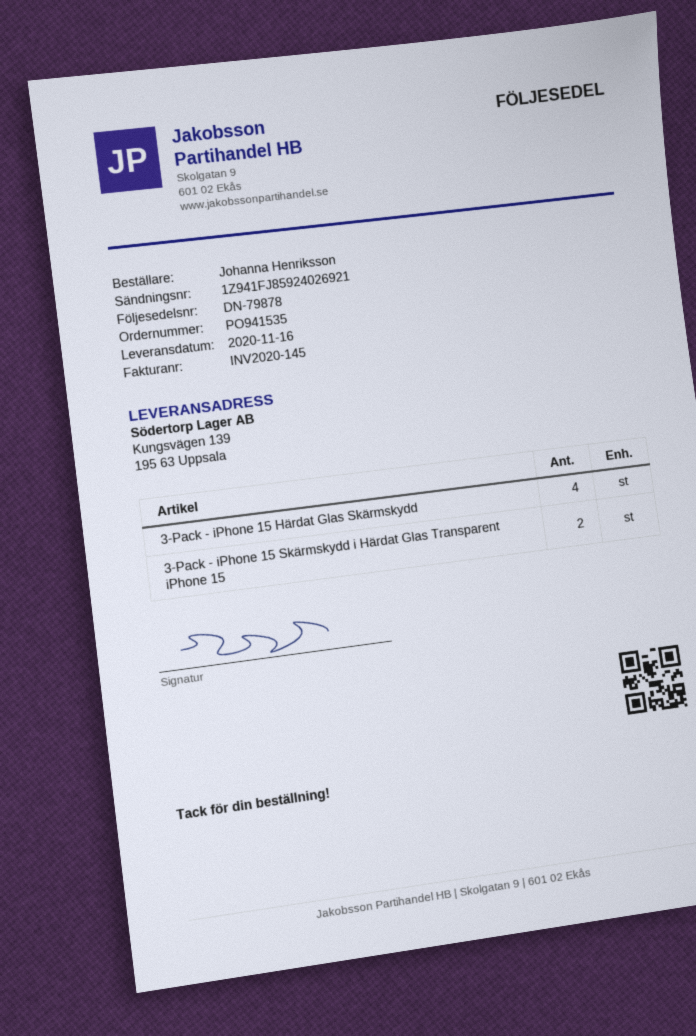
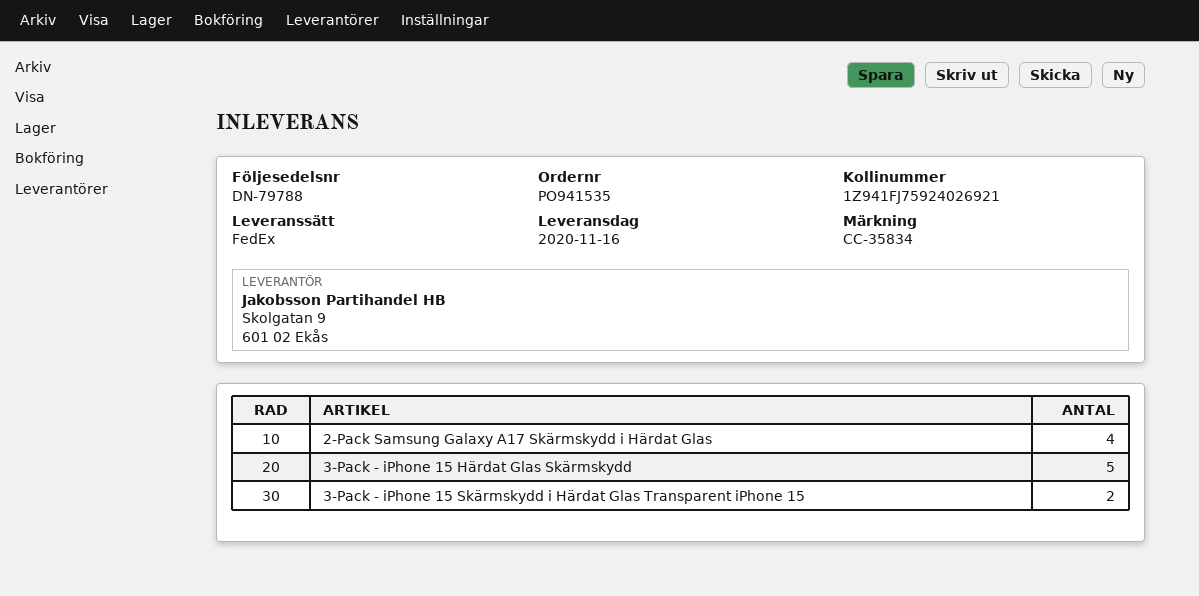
delivery note number: DN-79878 -> DN-79788
tracking number: 1Z941FJ85924026921 -> 1Z941FJ75924026921
3-Pack - iPhone 15 Härdat Glas Skärmskydd: 4 -> 5
2-Pack Samsung Galaxy A17 Skärmskydd i Härdat Glas: none -> 4

